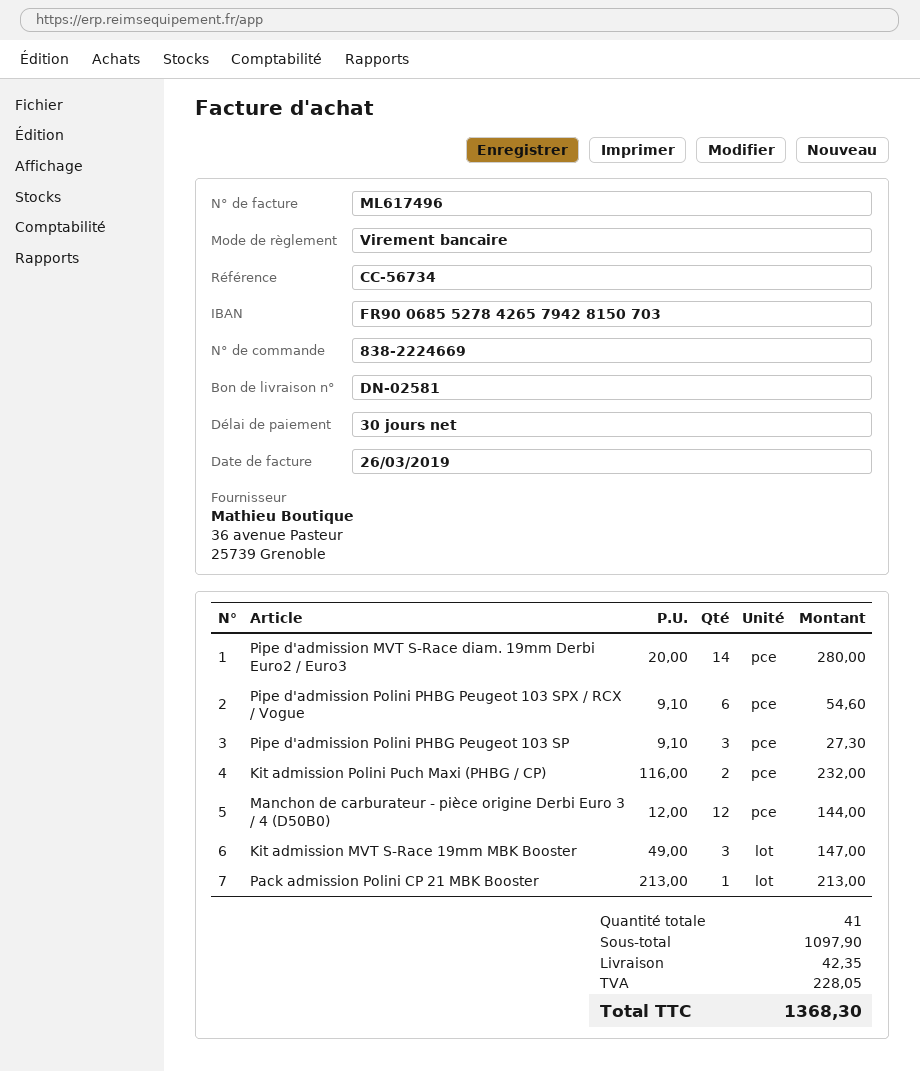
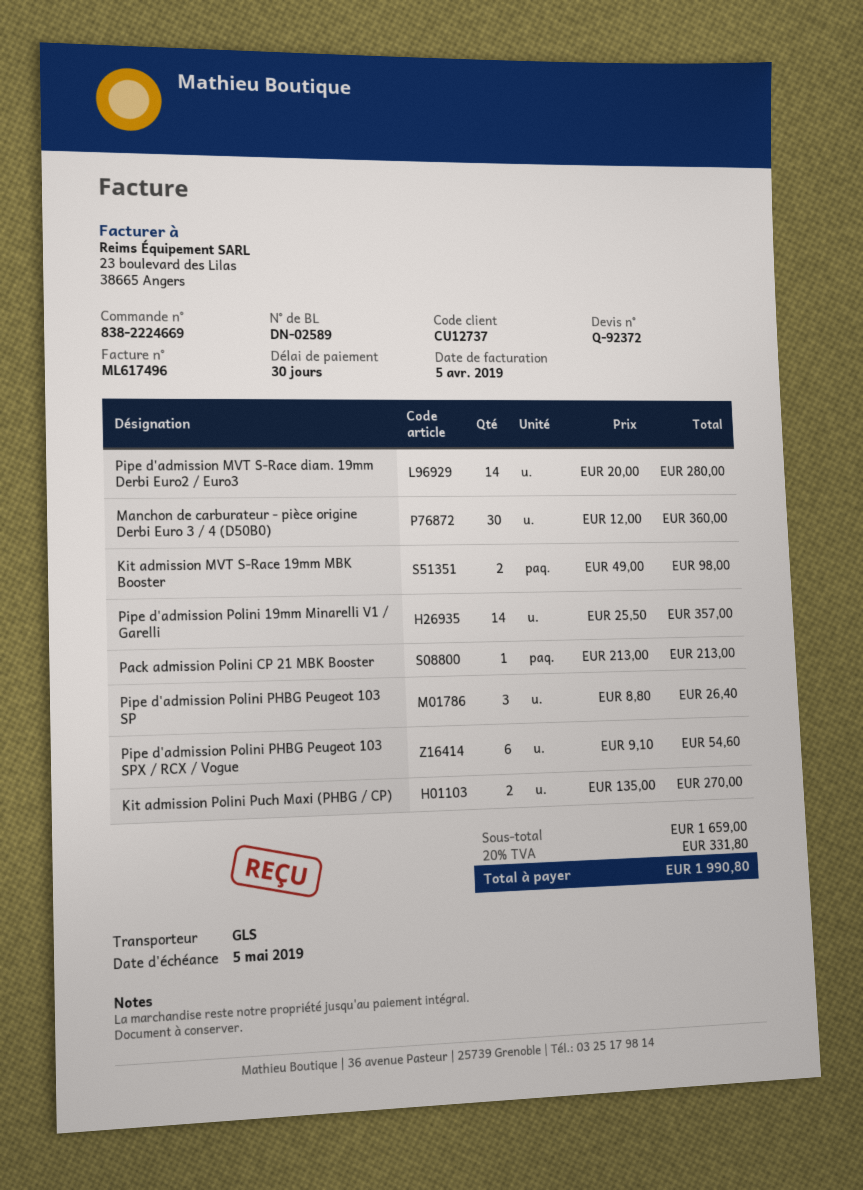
delivery note number: DN-02581 -> DN-02589
invoice date: 2019-03-26 -> 2019-04-05
Pipe d'admission Polini PHBG Peugeot 103 SP: 3 x 9.10 = 27.30 -> 3 x 8.80 = 26.40
Kit admission Polini Puch Maxi (PHBG / CP): 2 x 116.00 = 232.00 -> 2 x 135.00 = 270.00
Manchon de carburateur - pièce origine Derbi Euro 3 / 4 (D50B0): 12 x 12.00 = 144.00 -> 30 x 12.00 = 360.00
Kit admission MVT S-Race 19mm MBK Booster: 3 x 49.00 = 147.00 -> 2 x 49.00 = 98.00
Pipe d'admission Polini 19mm Minarelli V1 / Garelli: none -> 14 x 25.50 = 357.00
subtotal: 1097.90 -> 1659.00
shipping: 42.35 -> none
tax: 228.05 -> 331.80
total: 1368.30 -> 1990.80

